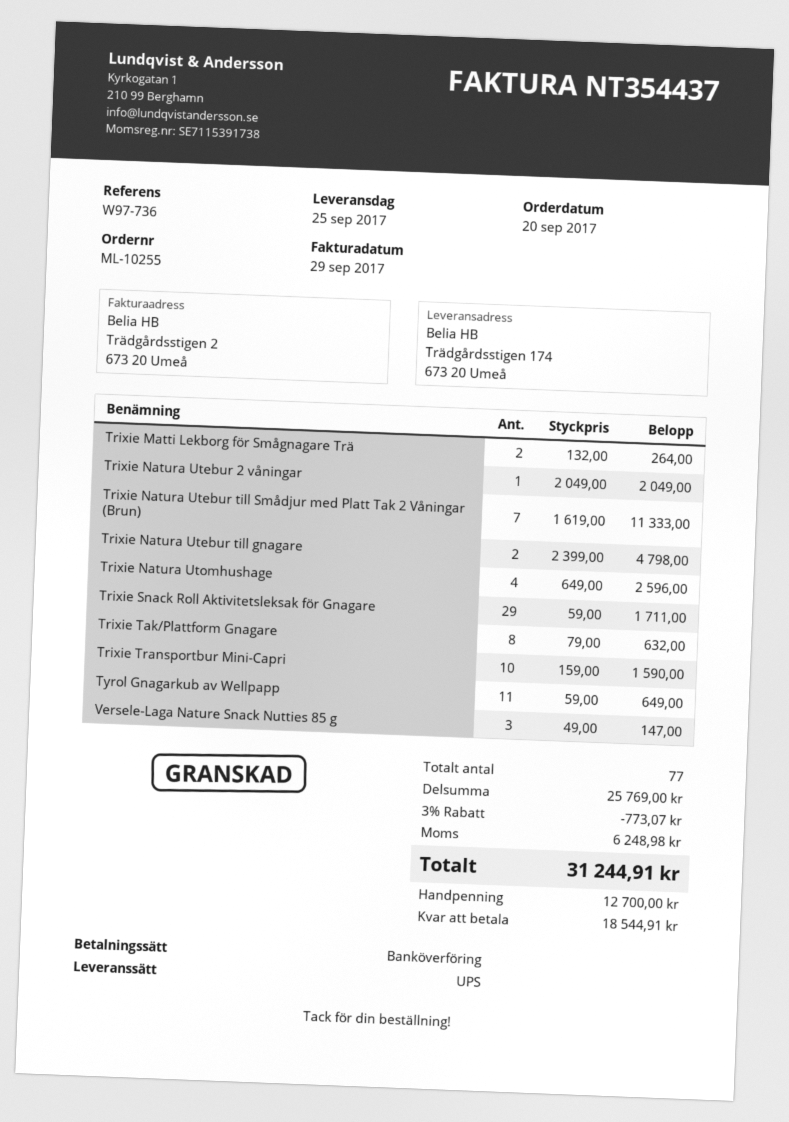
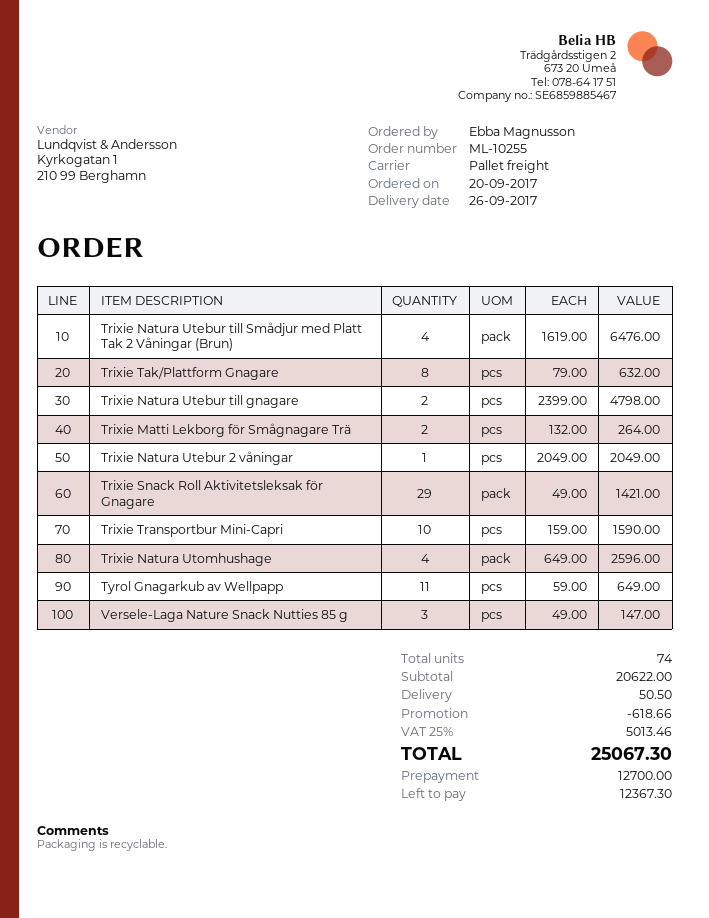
delivery date: 2017-09-25 -> 2017-09-26
shipping method: UPS -> pallet freight
Trixie Natura Utebur till Smådjur med Platt Tak 2 Våningar (Brun): 7 x 1619.00 = 11333.00 -> 4 x 1619.00 = 6476.00
Trixie Snack Roll Aktivitetsleksak för Gnagare: 29 x 59.00 = 1711.00 -> 29 x 49.00 = 1421.00
total quantity: 77 -> 74
subtotal: 25769.00 -> 20622.00
discount: 773.07 -> 618.66
shipping: none -> 50.50
tax: 6248.98 -> 5013.46
total: 31244.91 -> 25067.30
balance: 18544.91 -> 12367.30

